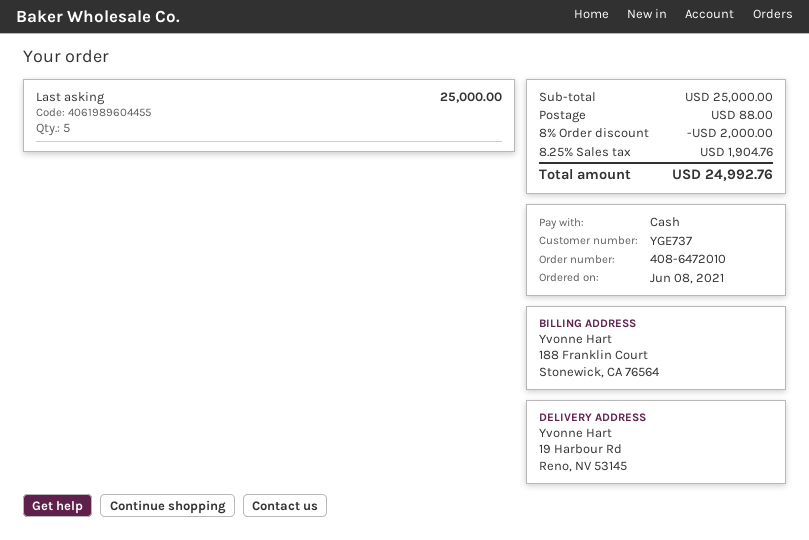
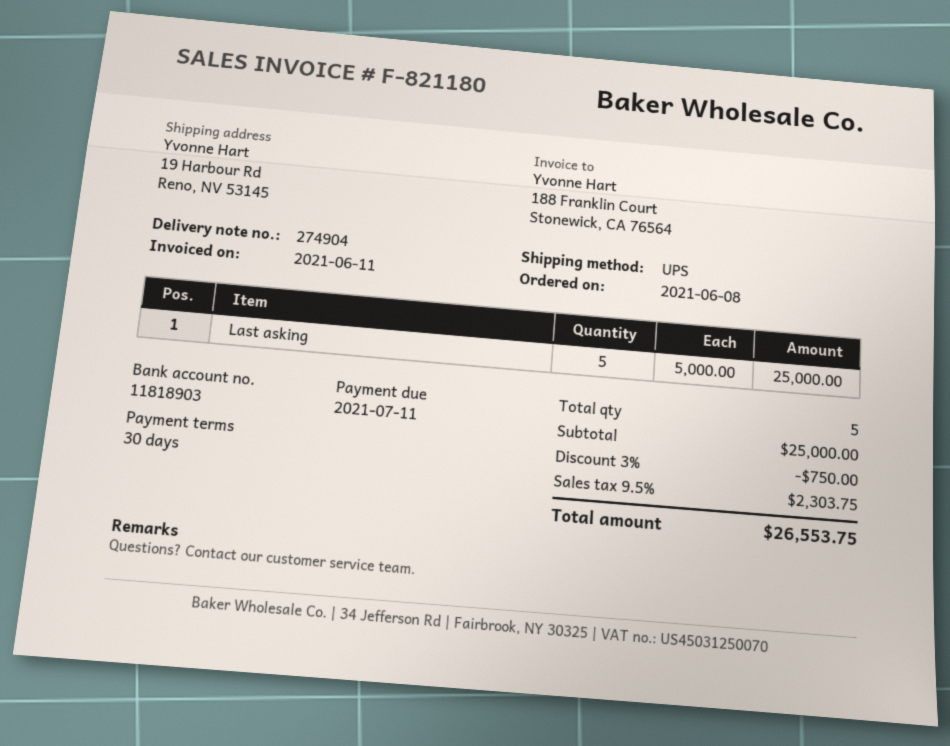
discount: 8% = 2000.00 -> 3% = 750.00
shipping: 88.00 -> none
tax: 8.25% = 1904.76 -> 9.5% = 2303.75
total: 24992.76 -> 26553.75

